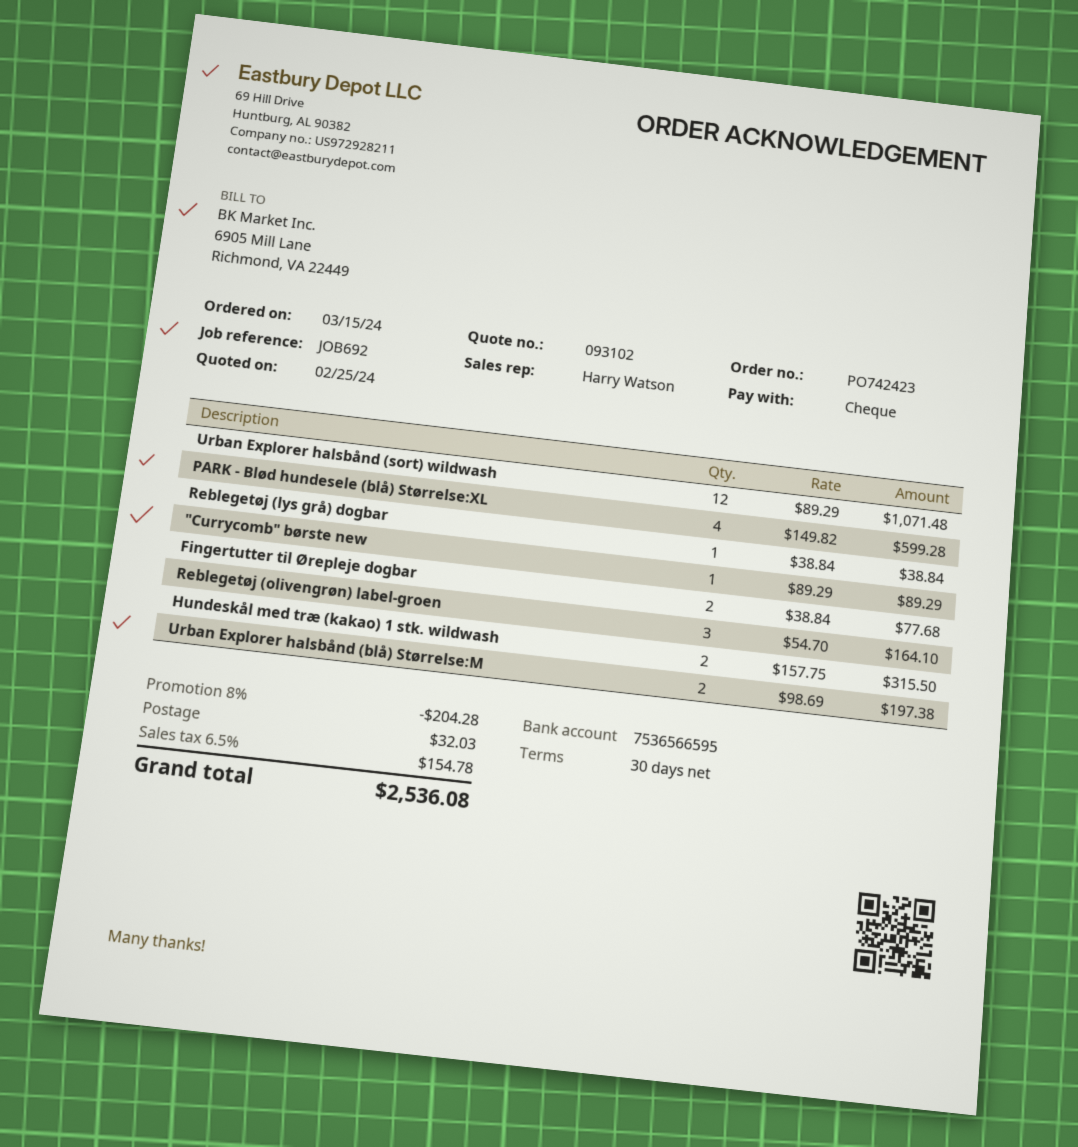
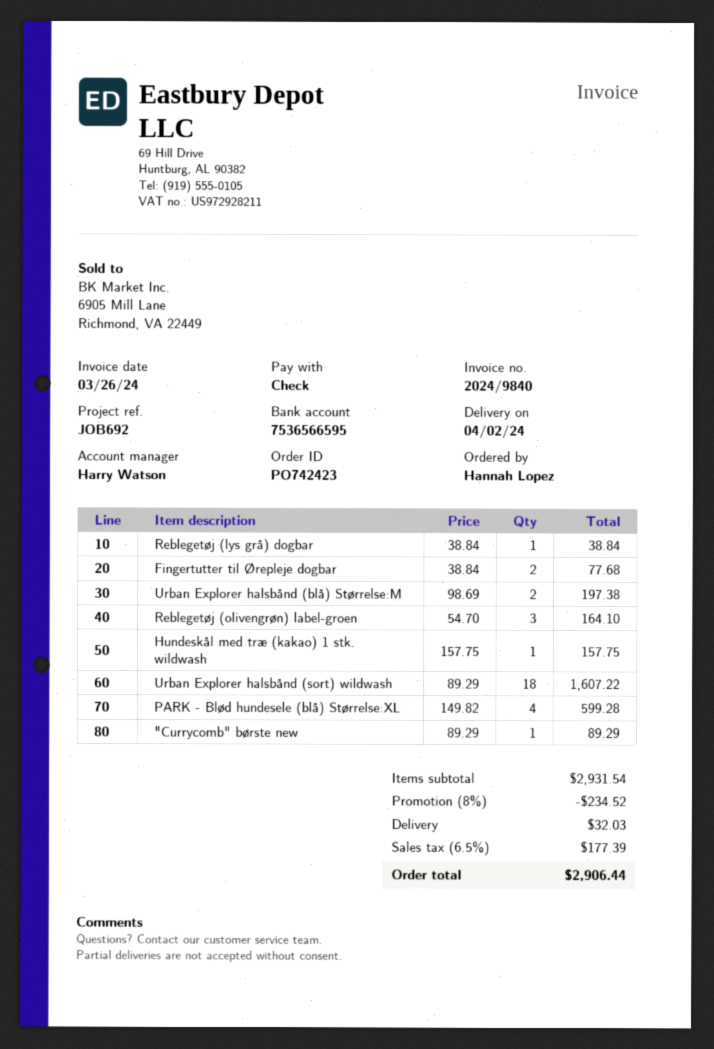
Urban Explorer halsbånd (sort) wildwash: 12 x 89.29 = 1071.48 -> 18 x 89.29 = 1607.22
Hundeskål med træ (kakao) 1 stk. wildwash: 2 x 157.75 = 315.50 -> 1 x 157.75 = 157.75
discount: 8% = 204.28 -> 8% = 234.52
tax: 6.5% = 154.78 -> 6.5% = 177.39
total: 2536.08 -> 2906.44

